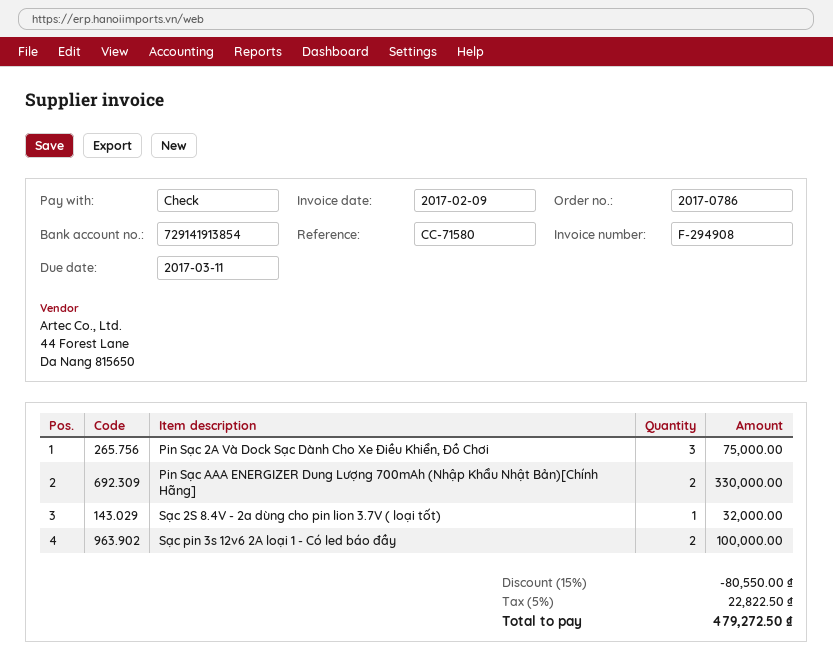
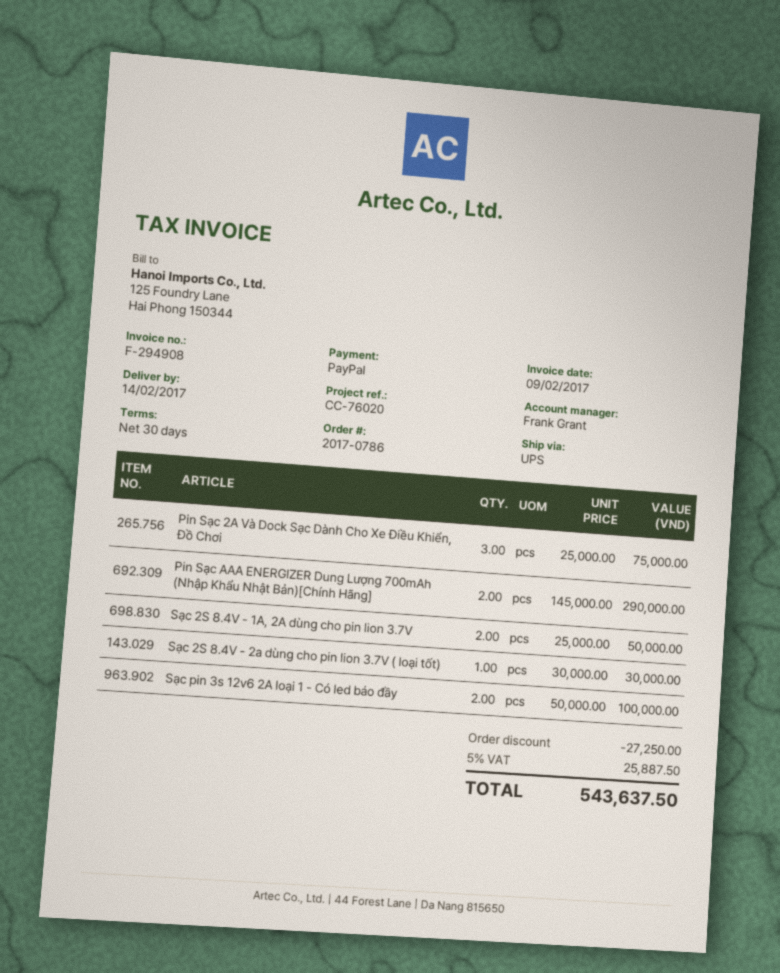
reference: CC-71580 -> CC-76020
payment method: cheque -> PayPal
Pin Sạc AAA ENERGIZER Dung Lượng 700mAh (Nhập Khẩu Nhật Bản)[Chính Hãng]: 2 for 330000.00 -> 2 for 290000.00
Sạc 2S 8.4V - 2a dùng cho pin lion 3.7V ( loại tốt): 1 for 32000.00 -> 1 for 30000.00
Sạc 2S 8.4V - 1A, 2A dùng cho pin lion 3.7V: none -> 2 for 50000.00
discount: 80550.00 -> 27250.00
tax: 5% = 22822.50 -> 5% = 25887.50
total: 479272.50 -> 543637.50

